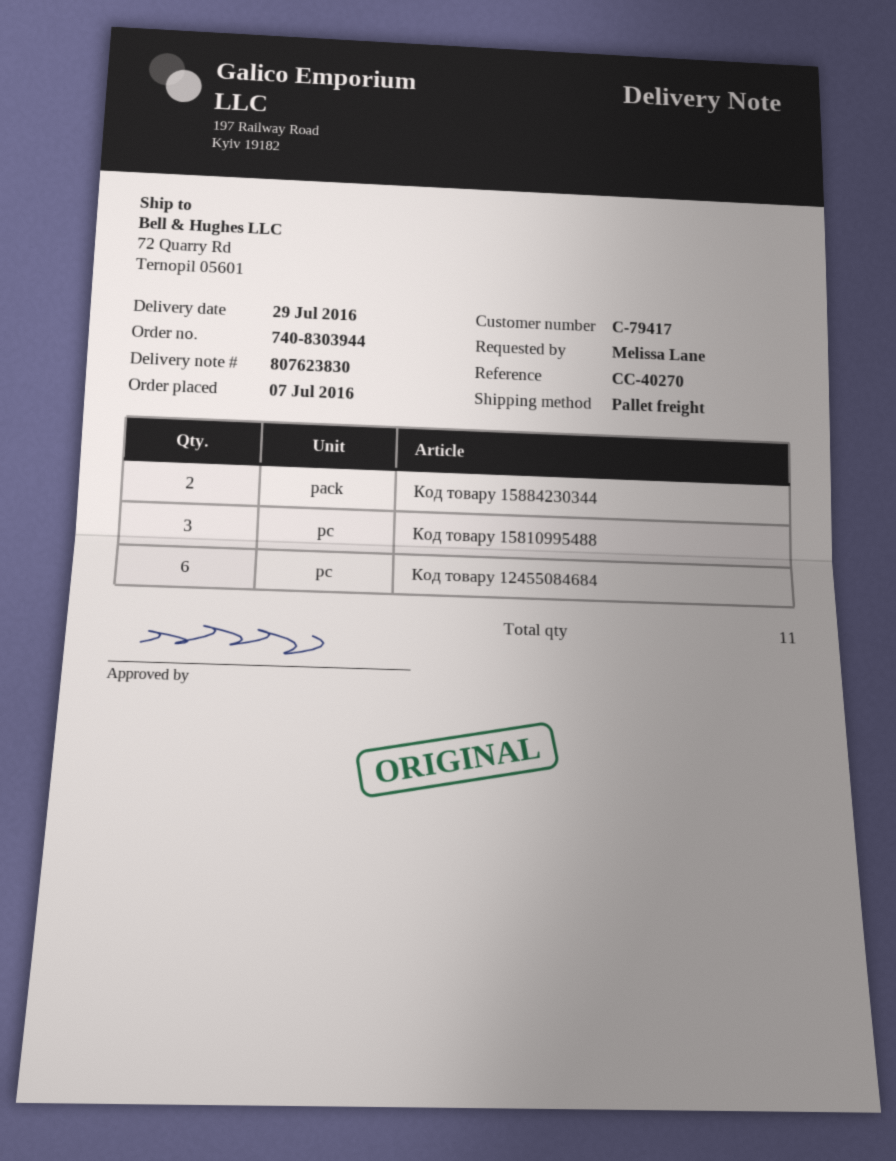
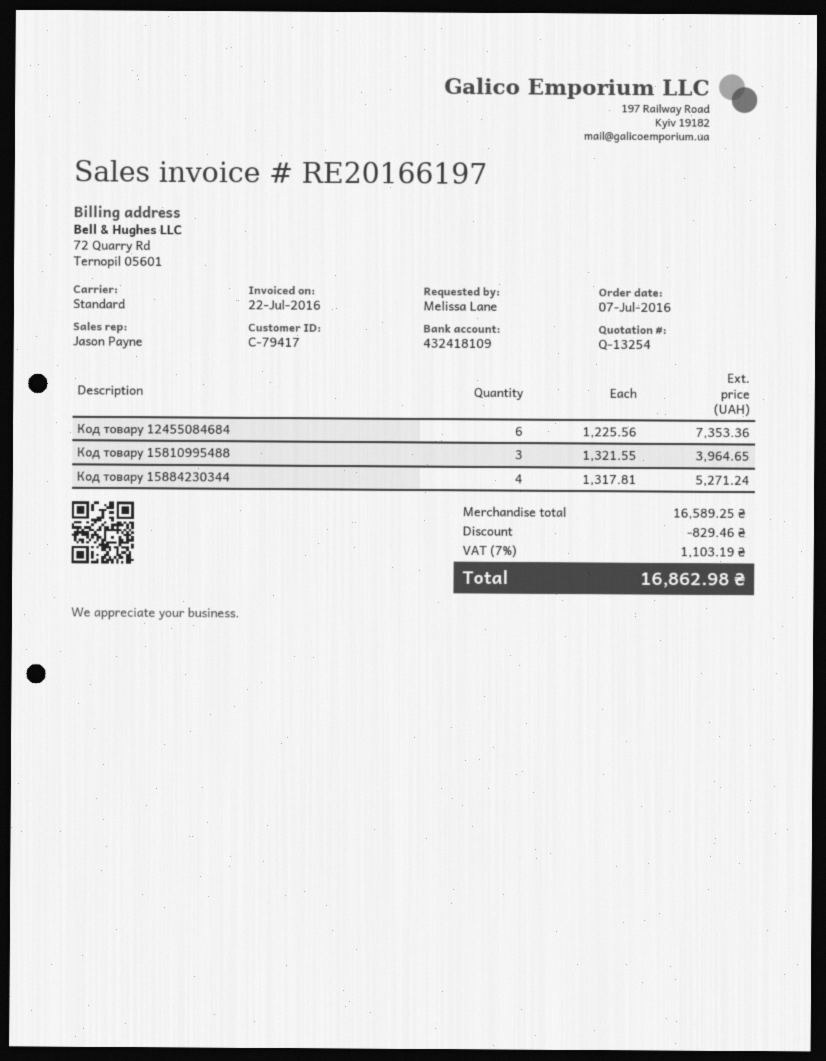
shipping method: pallet freight -> standard
Код товару 15884230344: 2 -> 4

